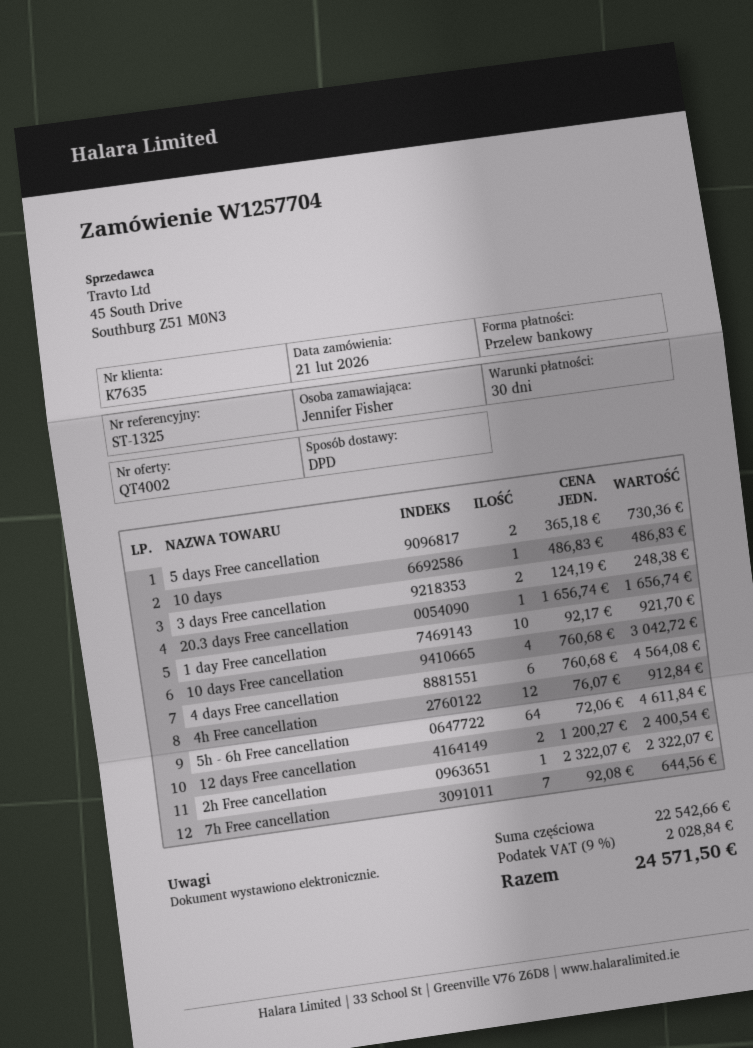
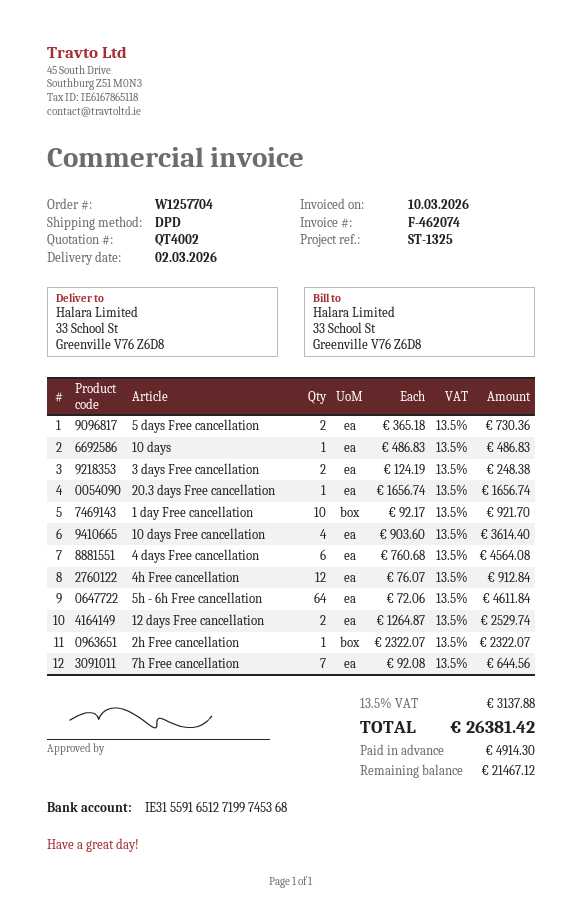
10 days Free cancellation: 4 x 760.68 = 3042.72 -> 4 x 903.60 = 3614.40
12 days Free cancellation: 2 x 1200.27 = 2400.54 -> 2 x 1264.87 = 2529.74
tax: 9% = 2028.84 -> 13.5% = 3137.88
total: 24571.50 -> 26381.42

